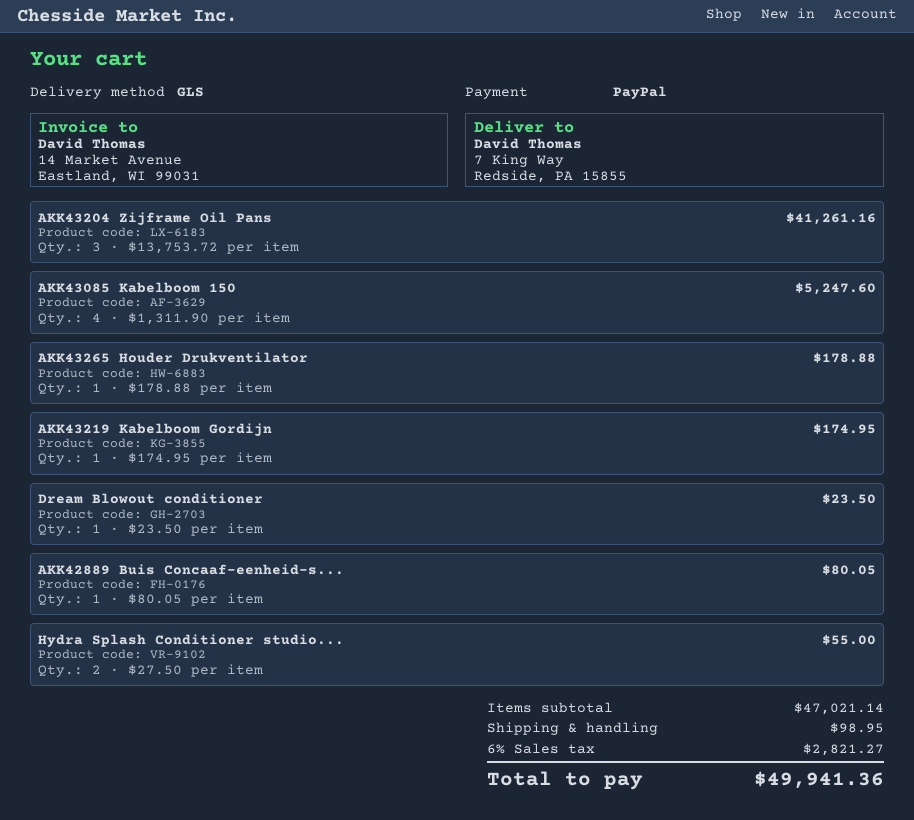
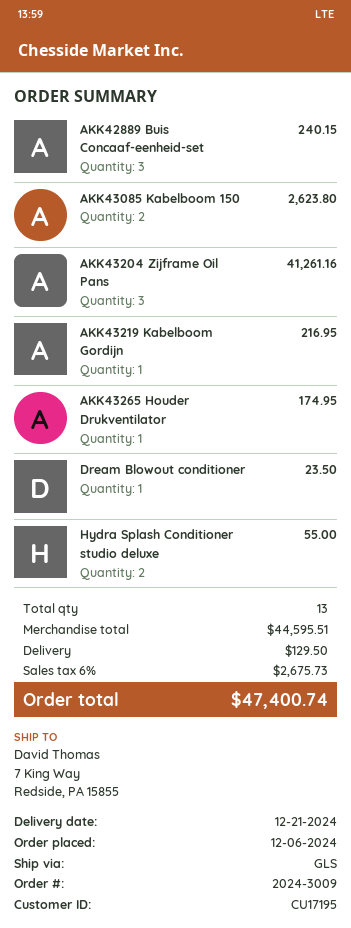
AKK43085 Kabelboom 150: 4 for 5247.60 -> 2 for 2623.80
AKK43265 Houder Drukventilator: 1 for 178.88 -> 1 for 174.95
AKK43219 Kabelboom Gordijn: 1 for 174.95 -> 1 for 216.95
AKK42889 Buis Concaaf-eenheid-s...: 1 for 80.05 -> 3 for 240.15
subtotal: 47021.14 -> 44595.51
shipping: 98.95 -> 129.50
tax: 6% = 2821.27 -> 6% = 2675.73
total: 49941.36 -> 47400.74

